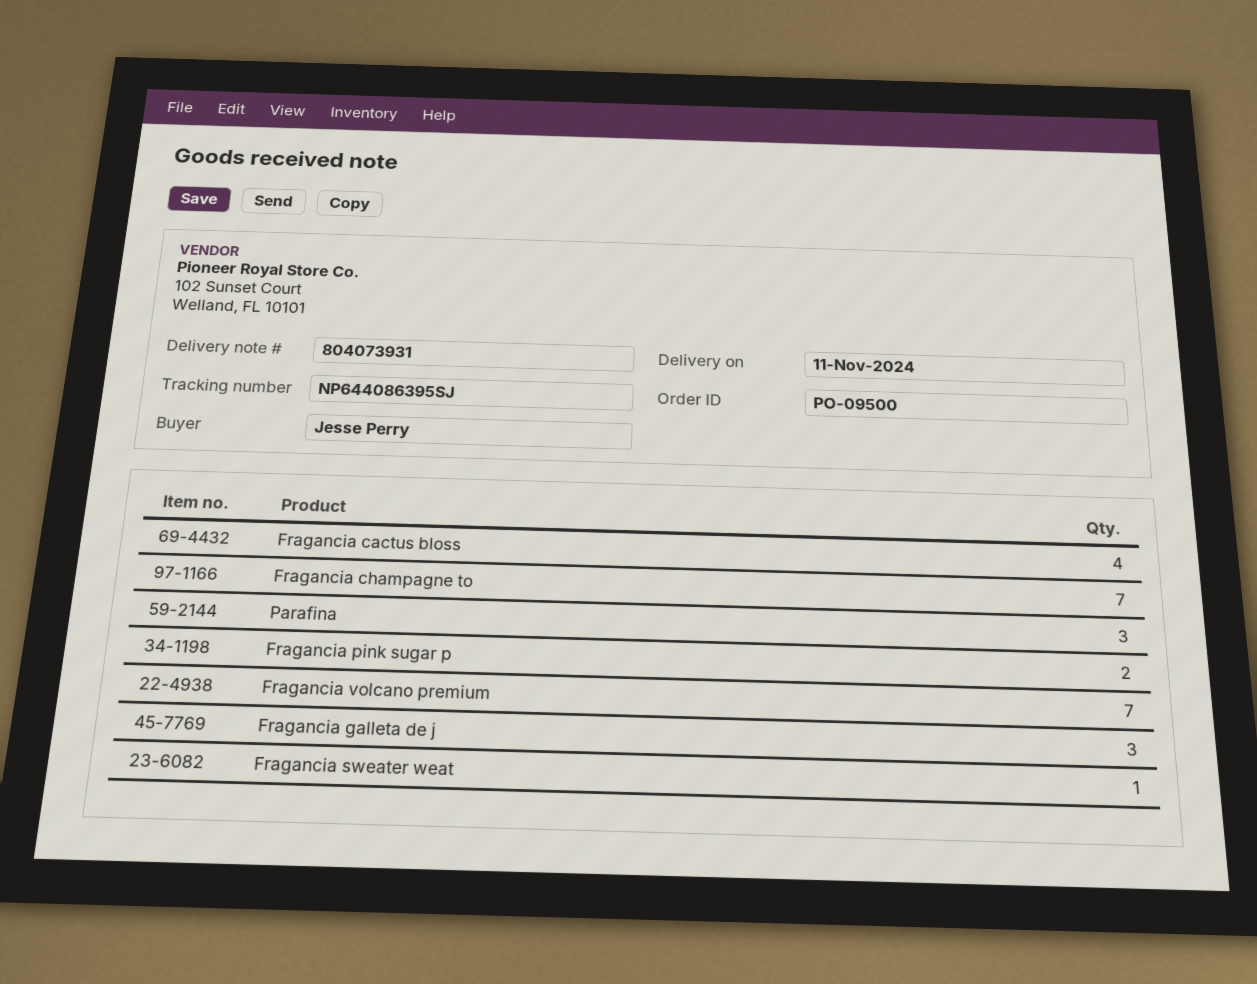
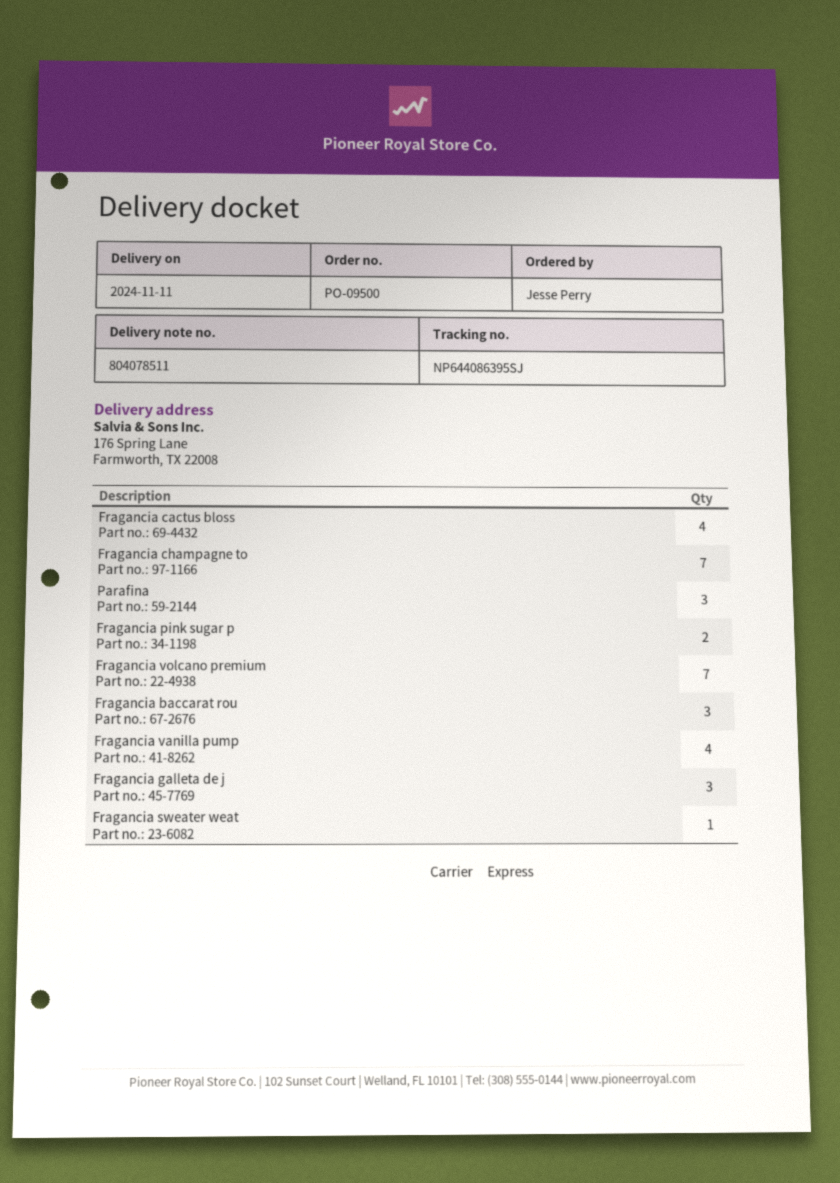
delivery note number: 804073931 -> 804078511
Fragancia baccarat rou: none -> 3
Fragancia vanilla pump: none -> 4

